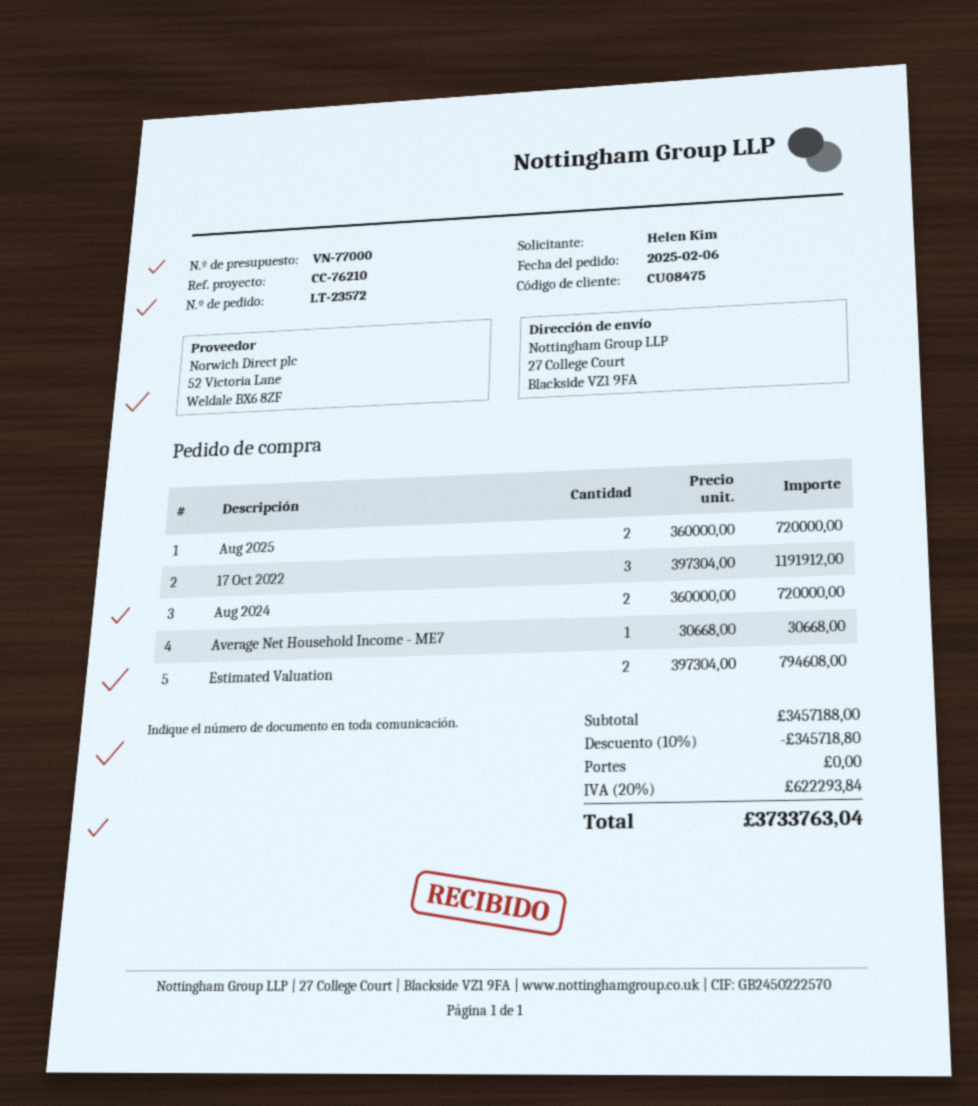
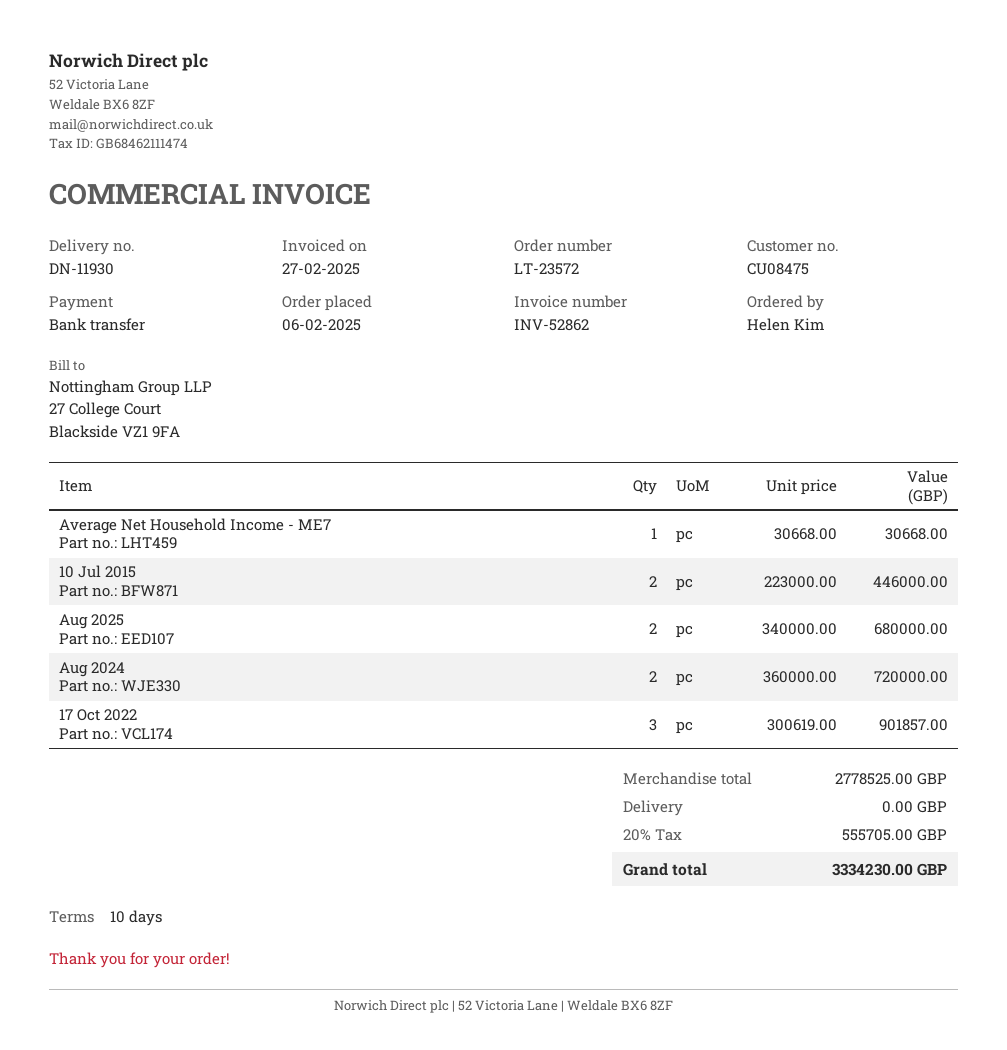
Aug 2025: 2 x 360000.00 = 720000.00 -> 2 x 340000.00 = 680000.00
17 Oct 2022: 3 x 397304.00 = 1191912.00 -> 3 x 300619.00 = 901857.00
Estimated Valuation: 2 x 397304.00 = 794608.00 -> none
10 Jul 2015: none -> 2 x 223000.00 = 446000.00
subtotal: 3457188.00 -> 2778525.00
discount: 10% = 345718.80 -> none
tax: 20% = 622293.84 -> 20% = 555705.00
total: 3733763.04 -> 3334230.00

